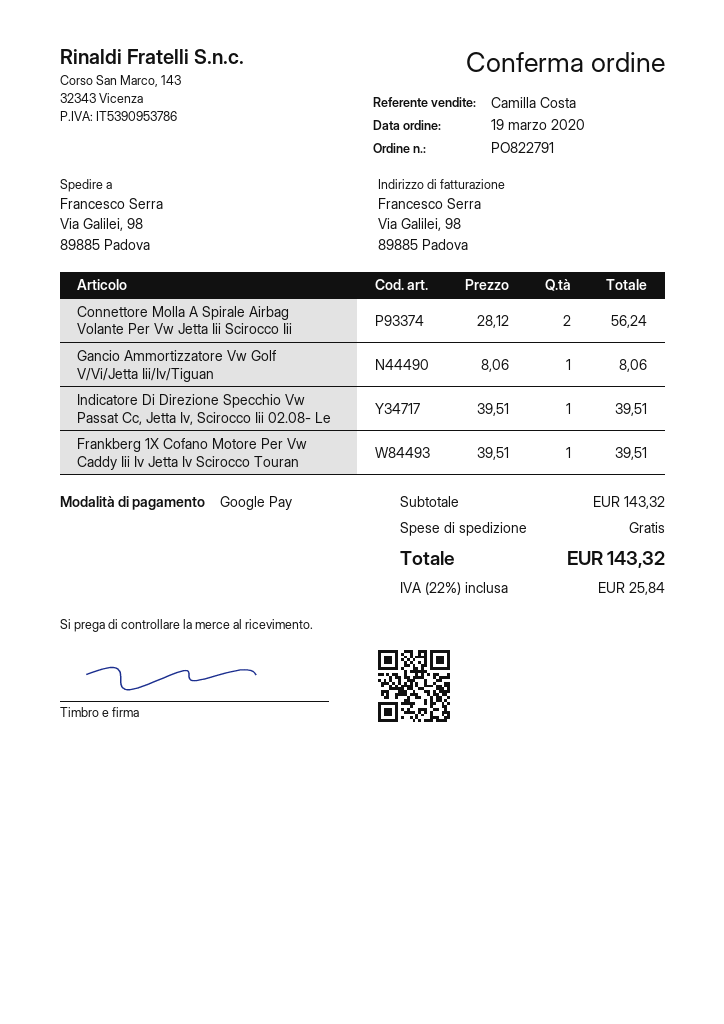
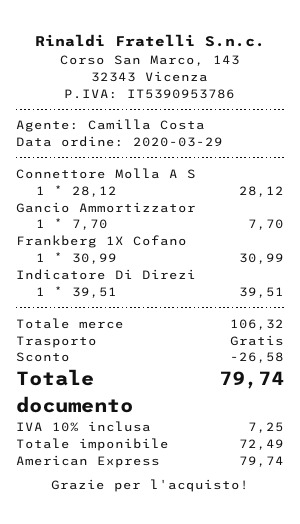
order date: 2020-03-19 -> 2020-03-29
payment method: Google Pay -> American Express
Connettore Molla A Spirale Airbag Volante Per Vw Jetta Iii Scirocco Iii: 2 x 28.12 = 56.24 -> 1 x 28.12 = 28.12
Gancio Ammortizzatore Vw Golf V/Vi/Jetta Iii/Iv/Tiguan: 1 x 8.06 = 8.06 -> 1 x 7.70 = 7.70
Frankberg 1X Cofano Motore Per Vw Caddy Iii Iv Jetta Iv Scirocco Touran: 1 x 39.51 = 39.51 -> 1 x 30.99 = 30.99
subtotal: 143.32 -> 106.32
discount: none -> 26.58
tax: 22% = 25.84 -> 10% = 7.25
total: 143.32 -> 79.74

